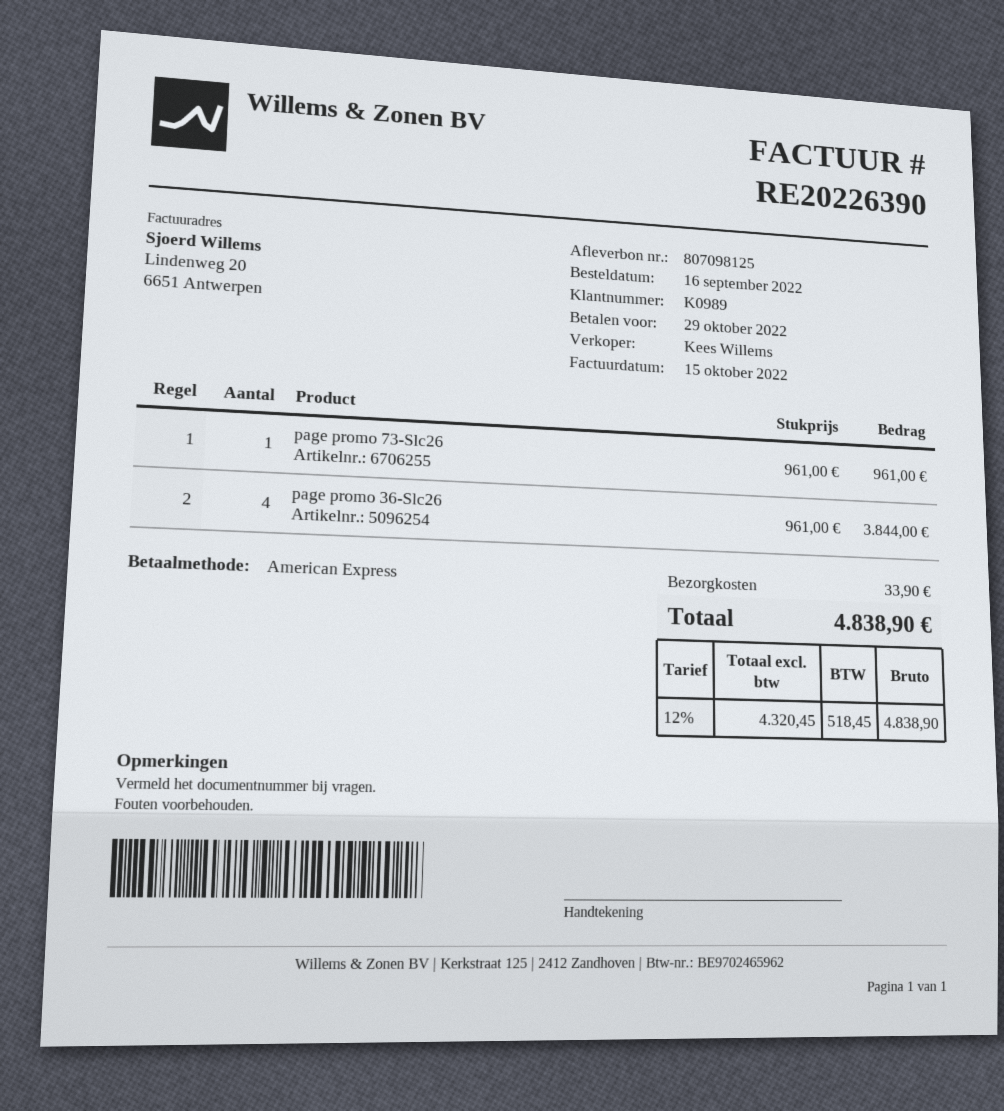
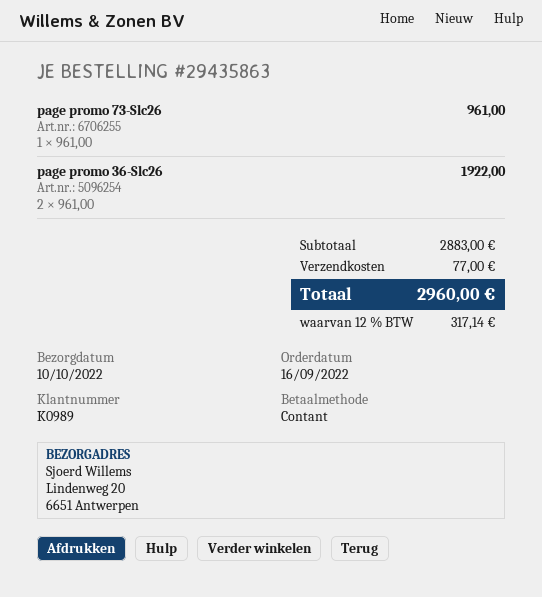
payment method: American Express -> cash
page promo 36-Slc26: 4 x 961.00 = 3844.00 -> 2 x 961.00 = 1922.00
shipping: 33.90 -> 77.00
tax: 12% = 518.45 -> 12% = 317.14
total: 4838.90 -> 2960.00

